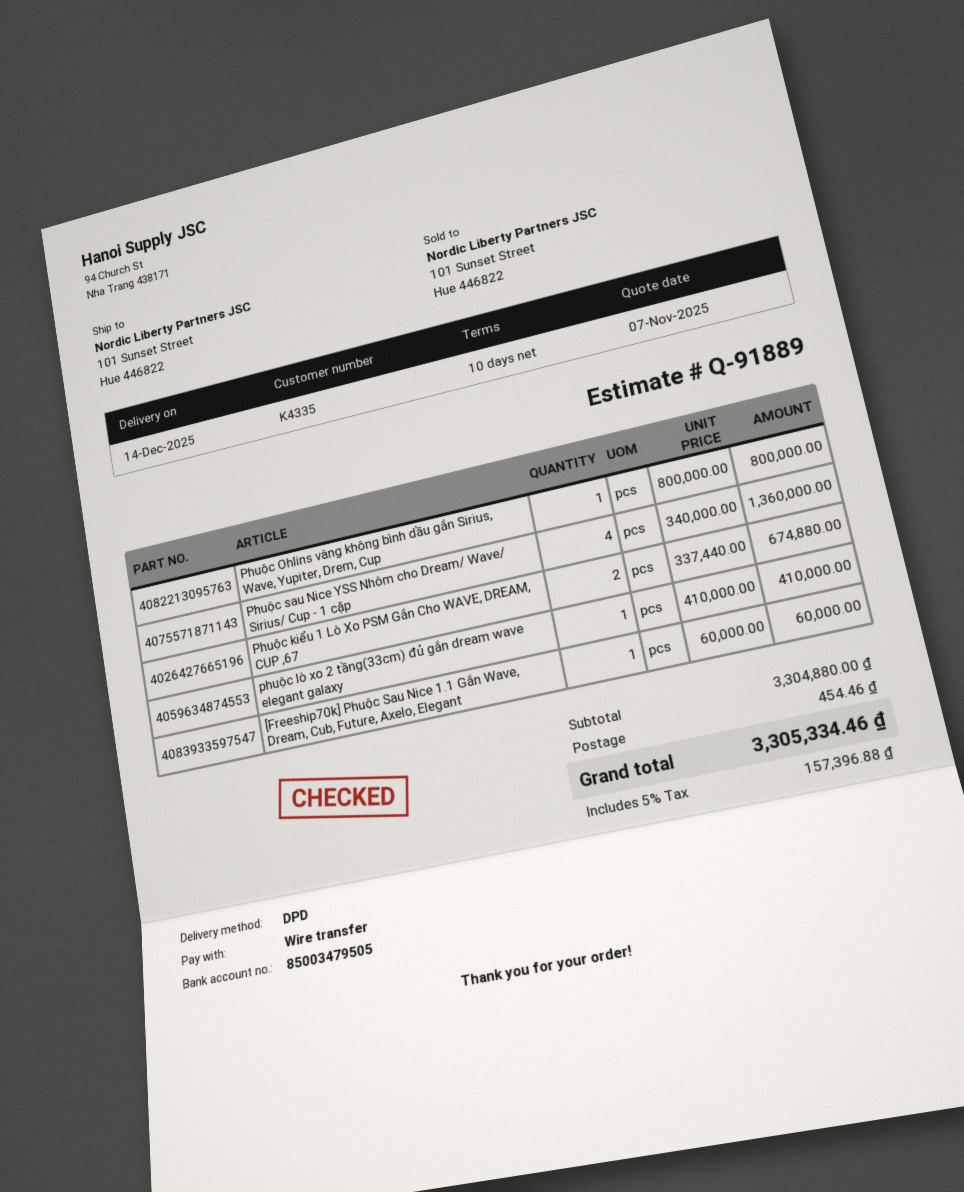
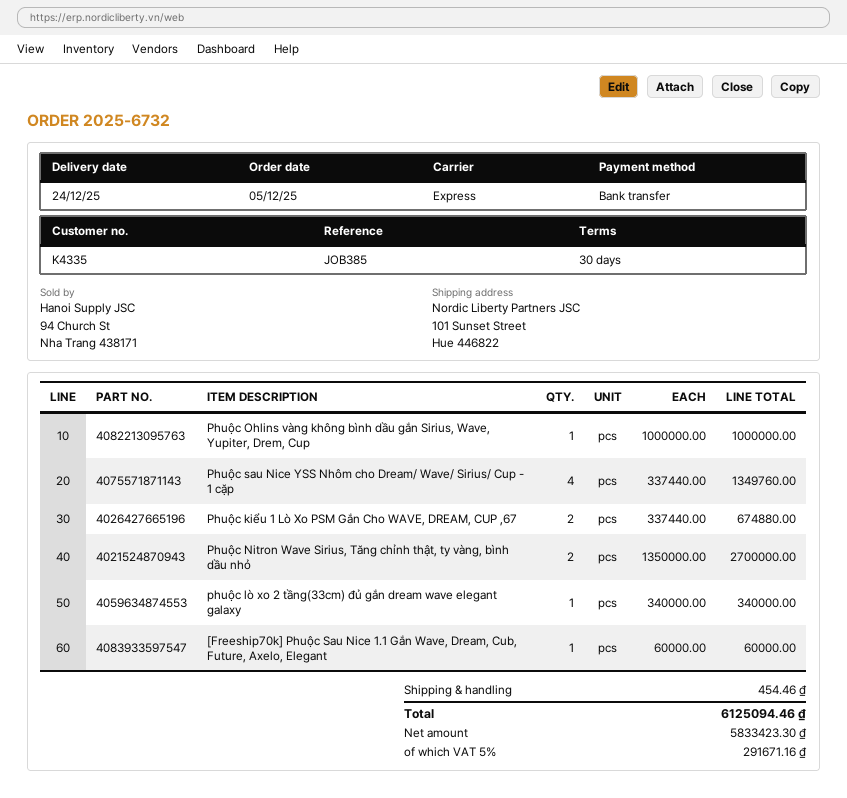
delivery date: 2025-12-14 -> 2025-12-24
payment terms: 10 days -> 30 days
shipping method: DPD -> express
Phuộc Ohlins vàng không bình dầu gắn Sirius, Wave, Yupiter, Drem, Cup: 1 x 800000.00 = 800000.00 -> 1 x 1000000.00 = 1000000.00
Phuộc sau Nice YSS Nhôm cho Dream/ Wave/ Sirius/ Cup - 1 cặp: 4 x 340000.00 = 1360000.00 -> 4 x 337440.00 = 1349760.00
phuộc lò xo 2 tầng(33cm) đủ gắn dream wave elegant galaxy: 1 x 410000.00 = 410000.00 -> 1 x 340000.00 = 340000.00
Phuộc Nitron Wave Sirius, Tăng chỉnh thật, ty vàng, bình dầu nhỏ: none -> 2 x 1350000.00 = 2700000.00
tax: 5% = 157396.88 -> 5% = 291671.16
total: 3305334.46 -> 6125094.46

